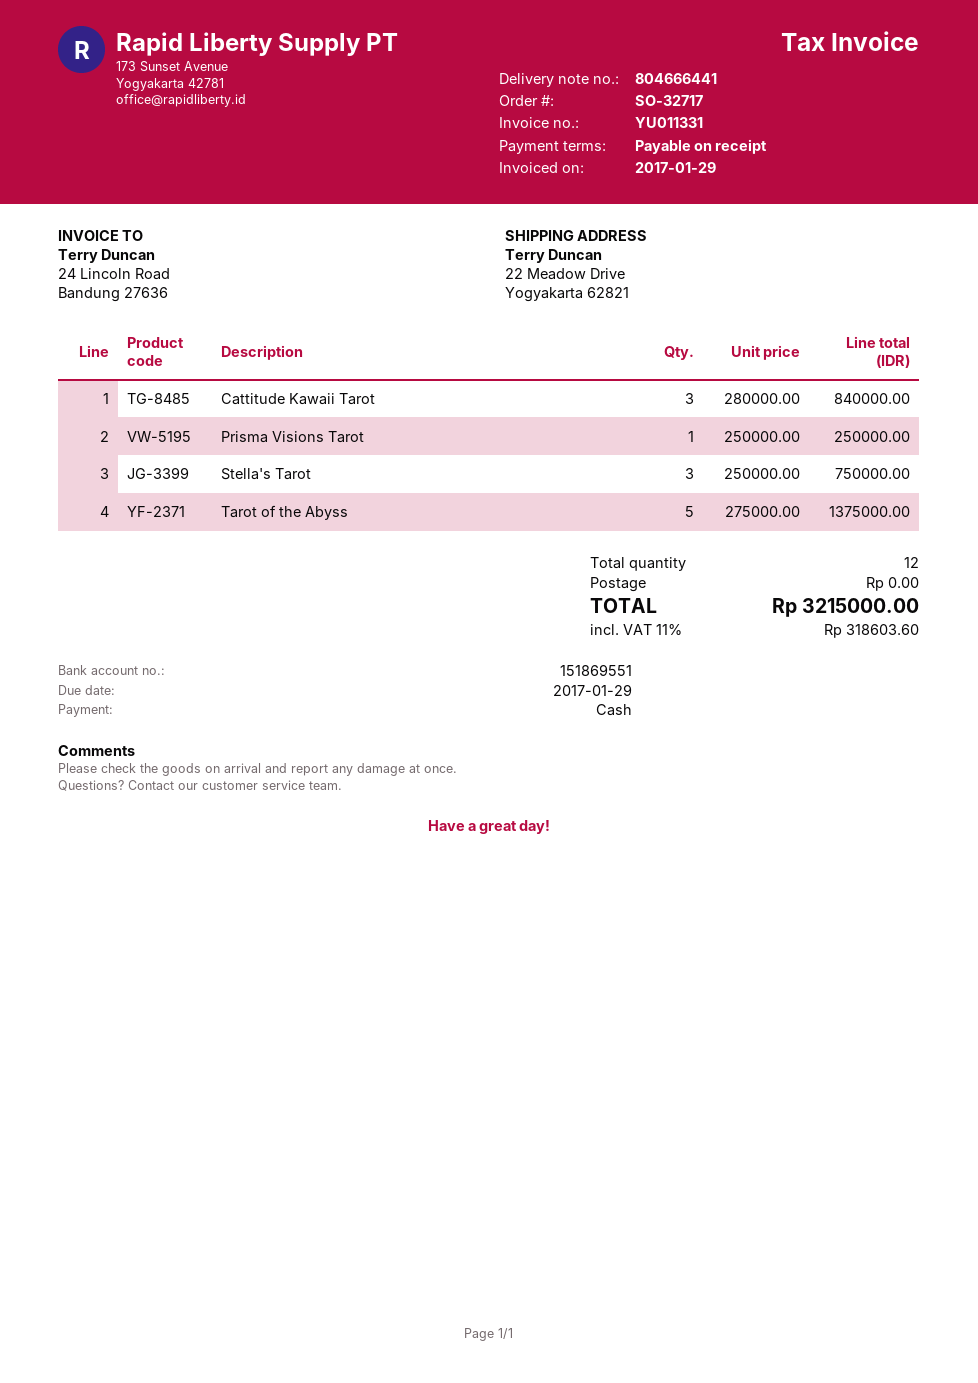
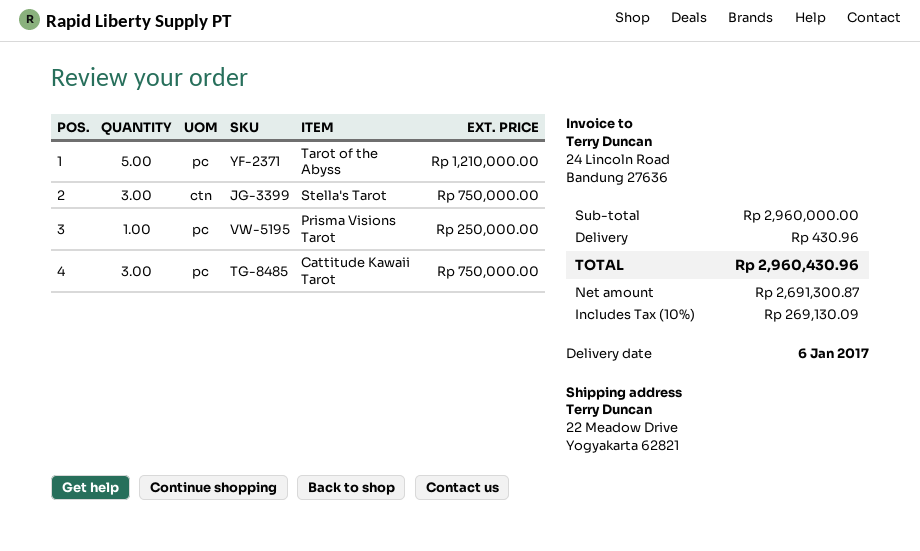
Cattitude Kawaii Tarot: 3 for 840000.00 -> 3 for 750000.00
Tarot of the Abyss: 5 for 1375000.00 -> 5 for 1210000.00
shipping: 0.00 -> 430.96
tax: 11% = 318603.60 -> 10% = 269130.09
total: 3215000.00 -> 2960430.96

